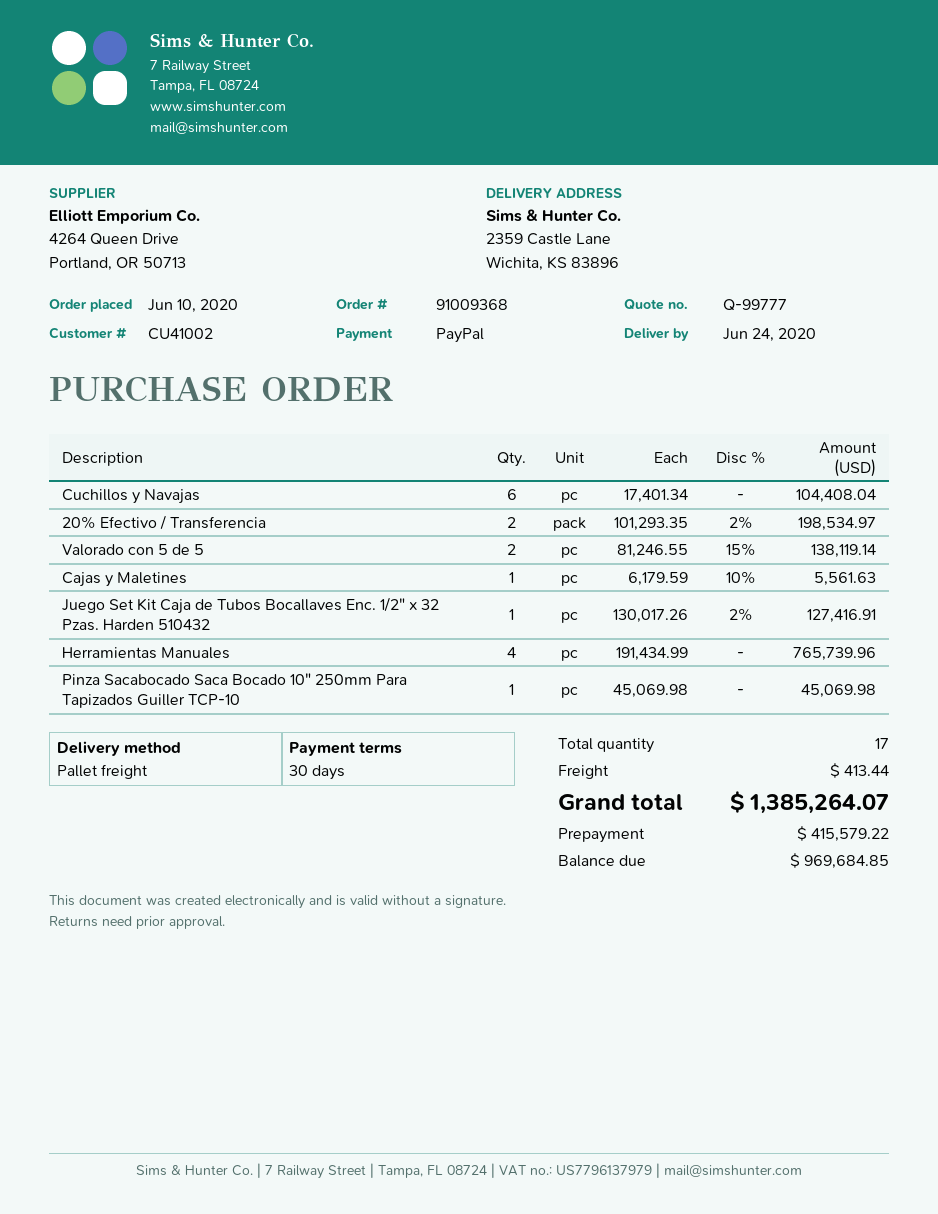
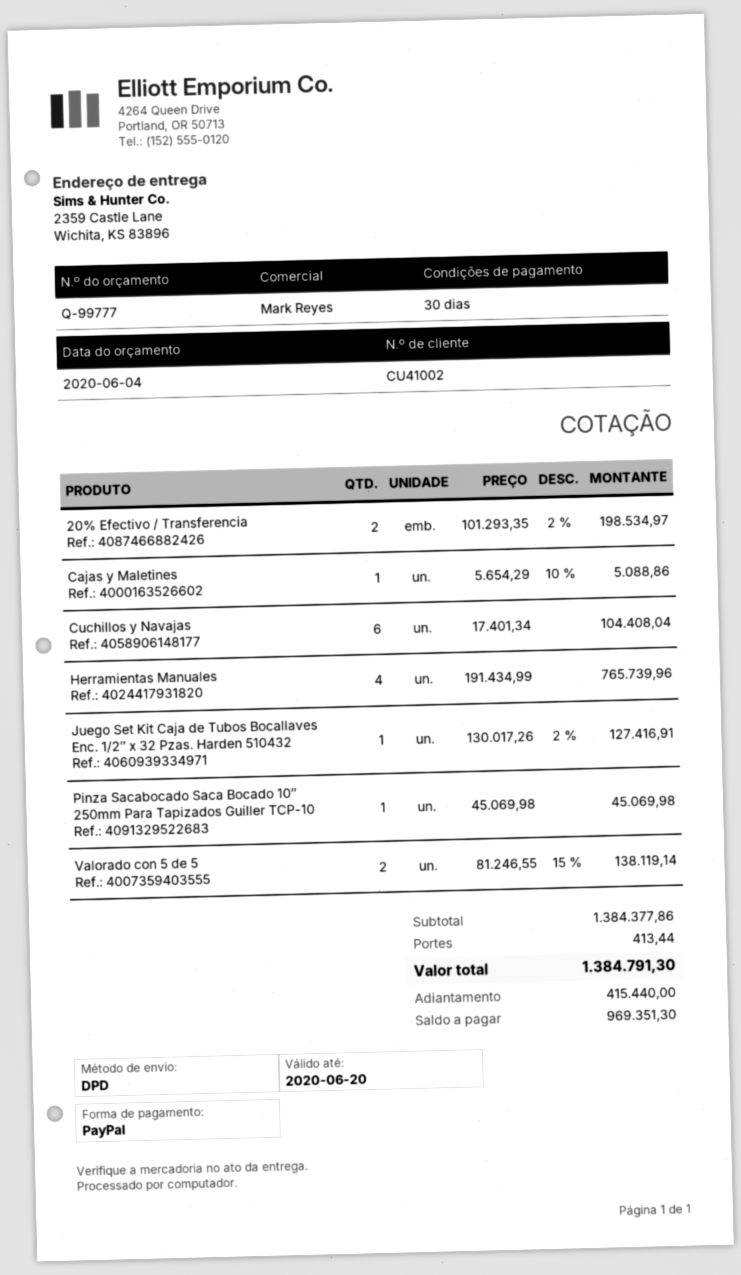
shipping method: pallet freight -> DPD
Cajas y Maletines: 1 x 6179.59 - 10% = 5561.63 -> 1 x 5654.29 - 10% = 5088.86
total: 1385264.07 -> 1384791.30
deposit: 415579.22 -> 415440.00
balance: 969684.85 -> 969351.30

